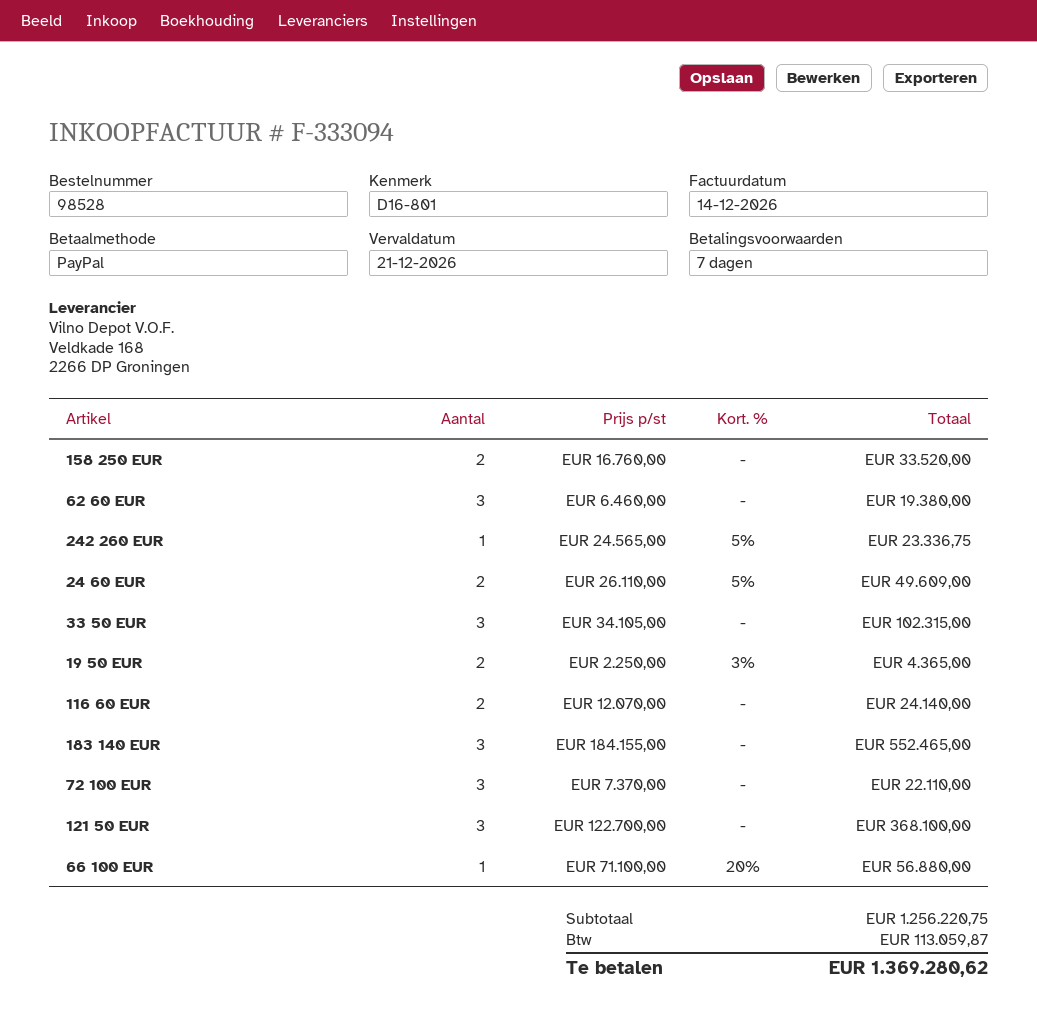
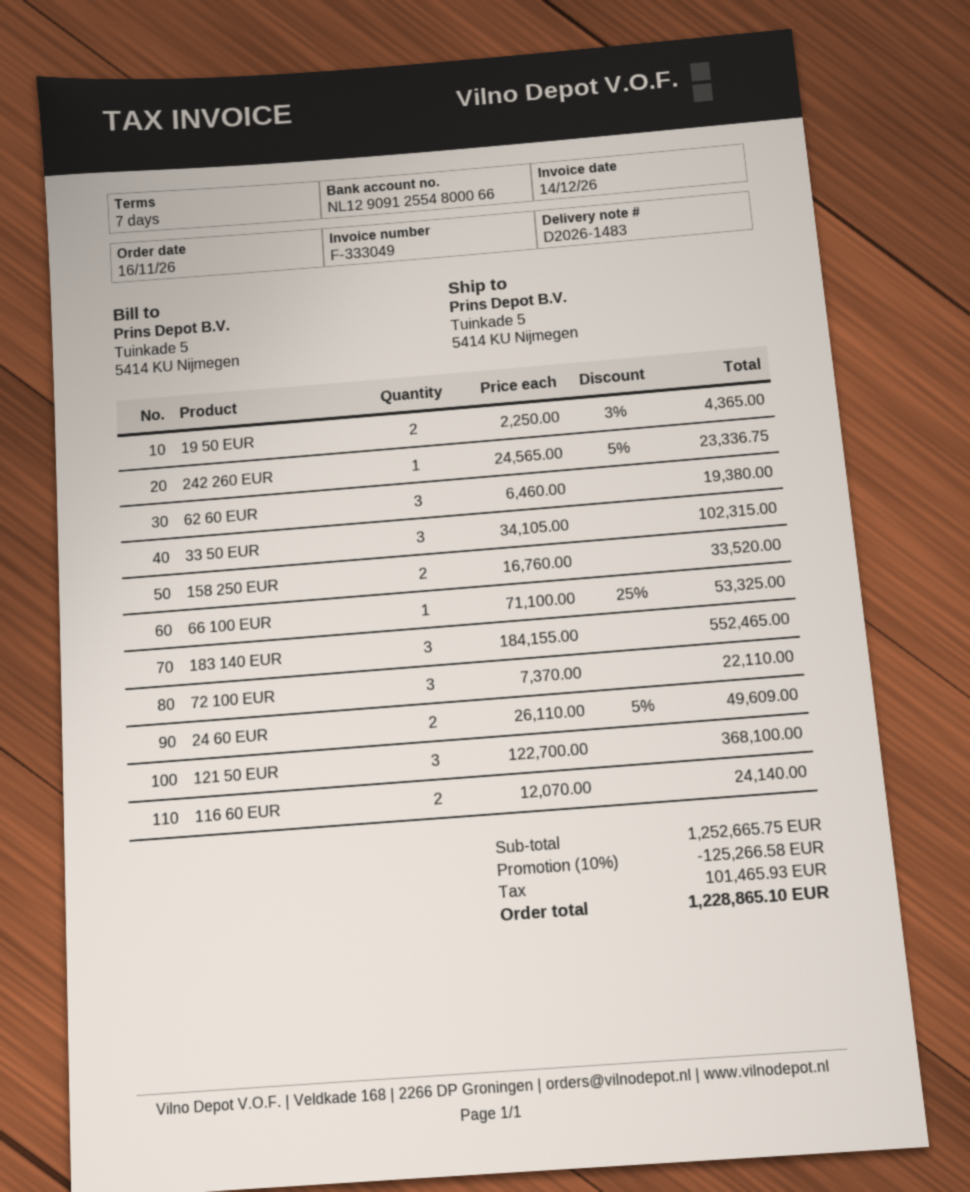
invoice number: F-333094 -> F-333049
66 100 EUR: 1 x 71100.00 - 20% = 56880.00 -> 1 x 71100.00 - 25% = 53325.00
subtotal: 1256220.75 -> 1252665.75
discount: none -> 10% = 125266.58
tax: 113059.87 -> 101465.93
total: 1369280.62 -> 1228865.10

